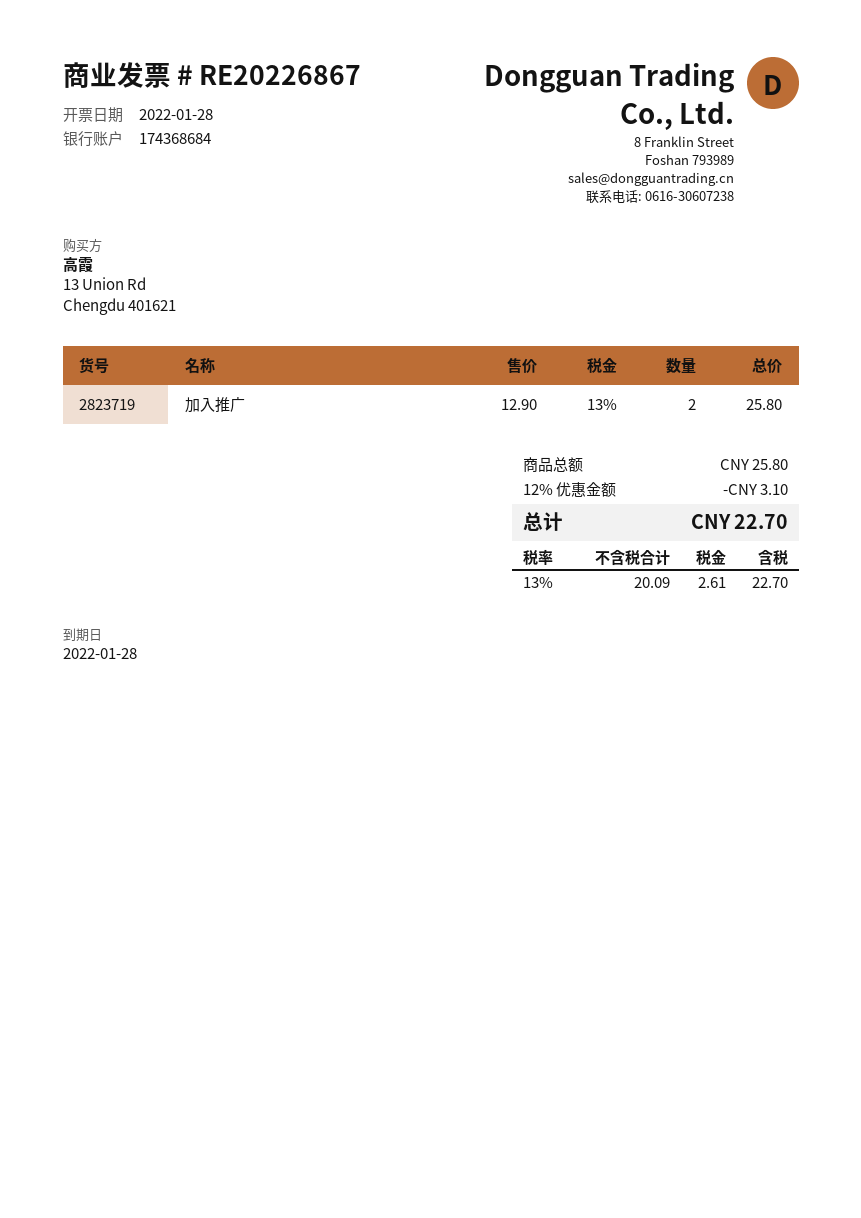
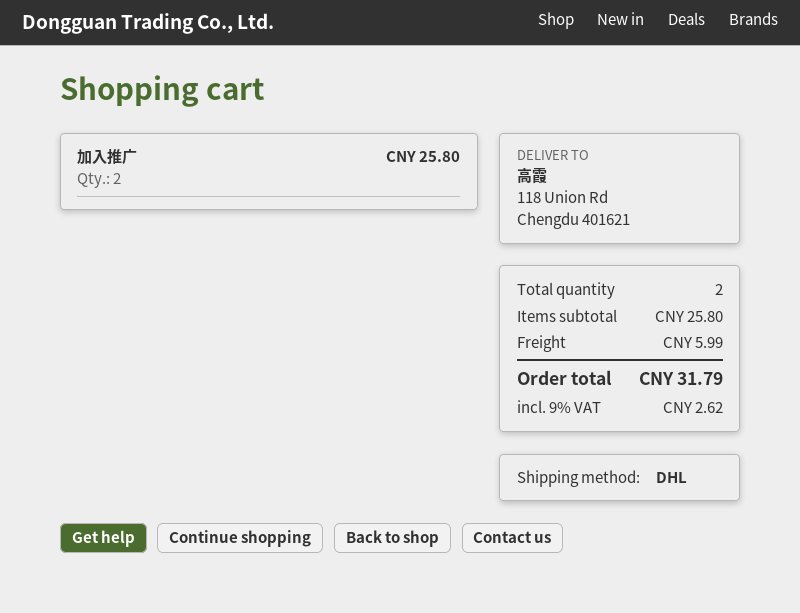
discount: 12% = 3.10 -> none
shipping: none -> 5.99
tax: 13% = 2.61 -> 9% = 2.62
total: 22.70 -> 31.79

